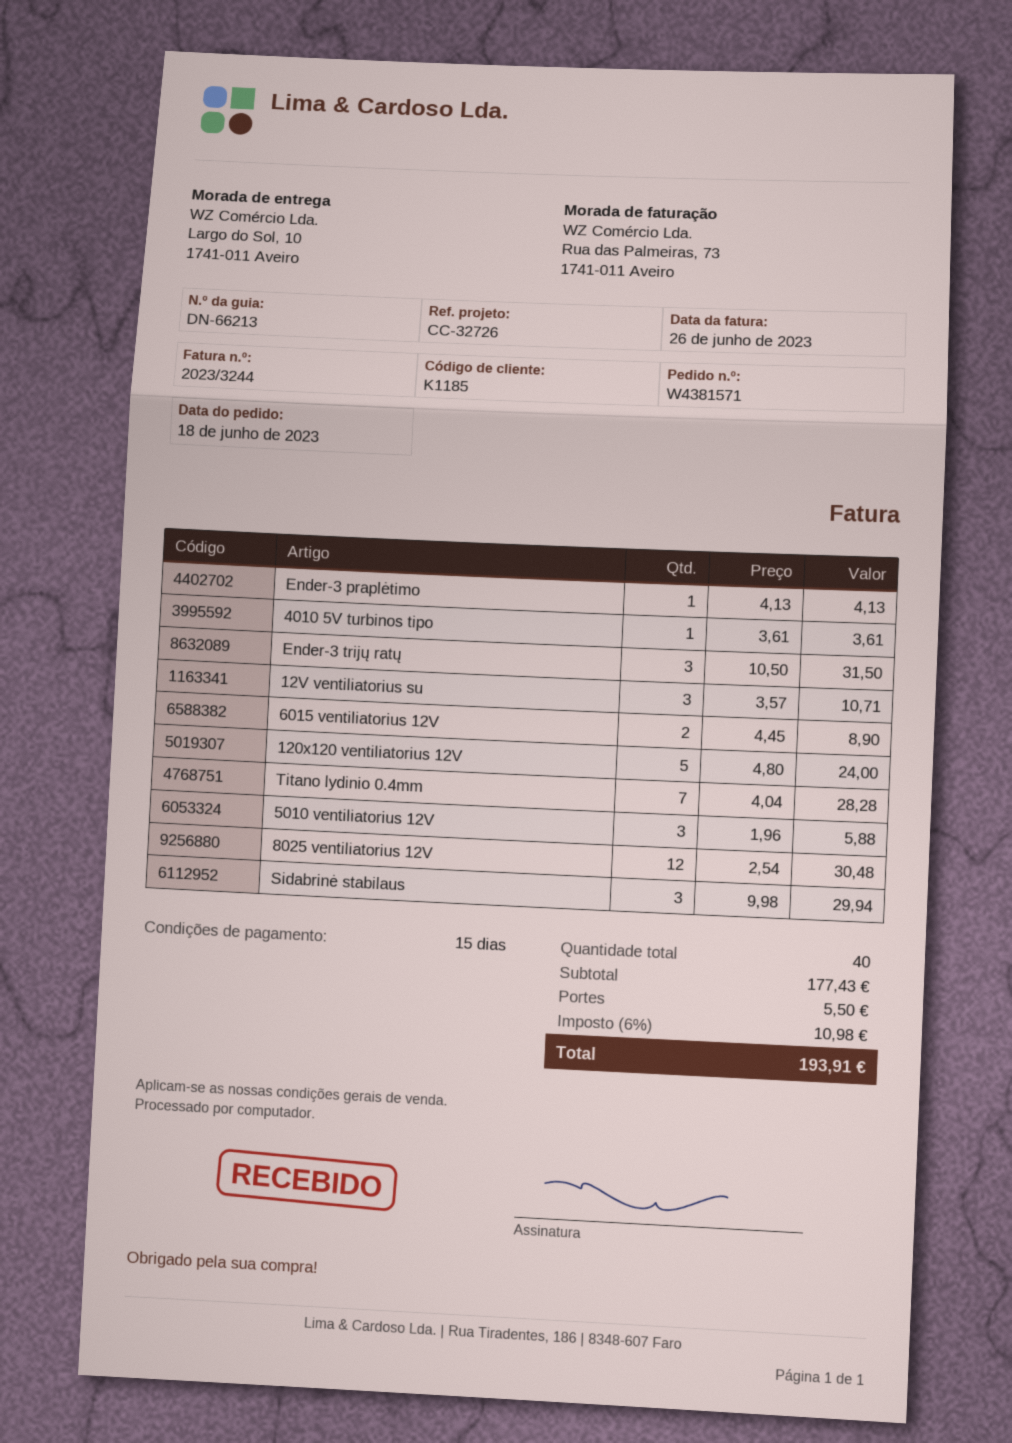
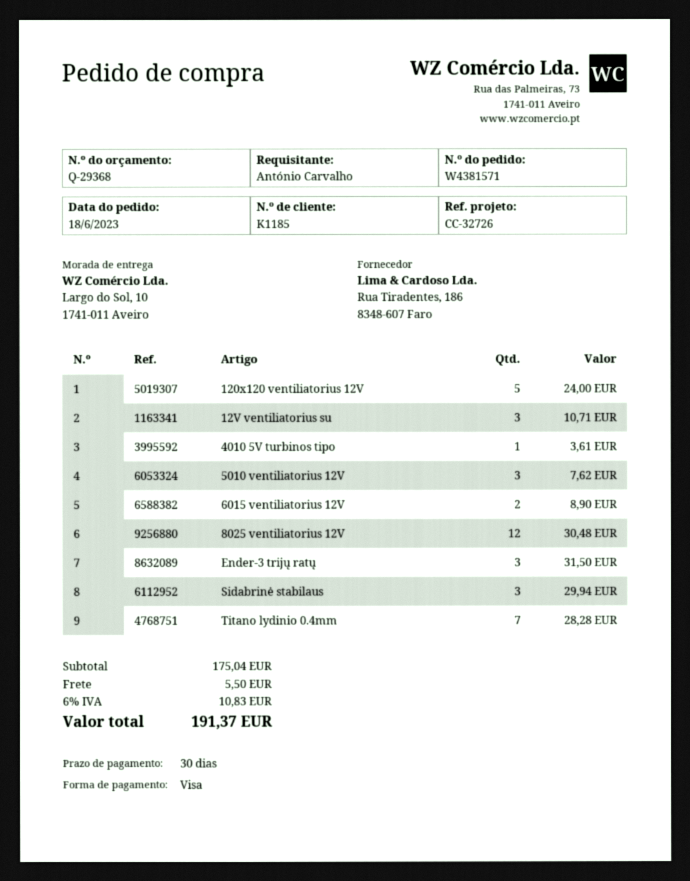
payment terms: 15 days -> 30 days
Ender-3 praplėtimo: 1 for 4.13 -> none
5010 ventiliatorius 12V: 3 for 5.88 -> 3 for 7.62
subtotal: 177.43 -> 175.04
tax: 6% = 10.98 -> 6% = 10.83
total: 193.91 -> 191.37

